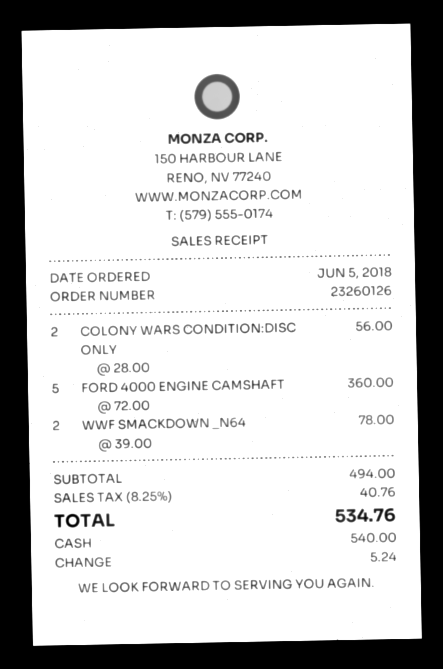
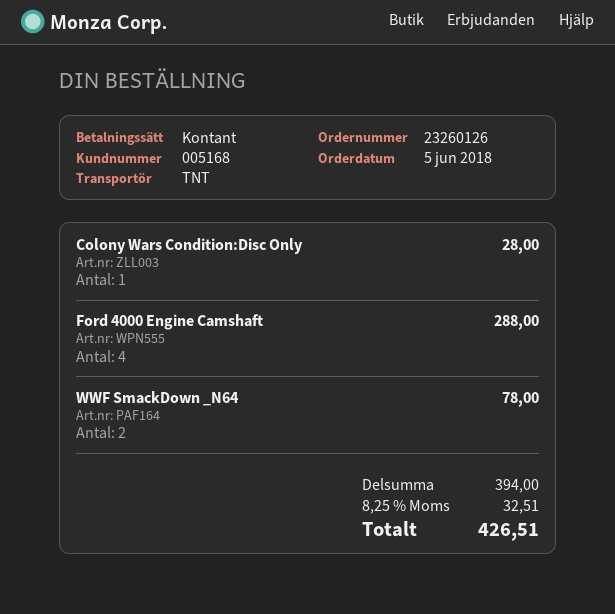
COLONY WARS CONDITION:DISC ONLY: 2 for 56.00 -> 1 for 28.00
FORD 4000 ENGINE CAMSHAFT: 5 for 360.00 -> 4 for 288.00
subtotal: 494.00 -> 394.00
tax: 8.25% = 40.76 -> 8.25% = 32.51
total: 534.76 -> 426.51

